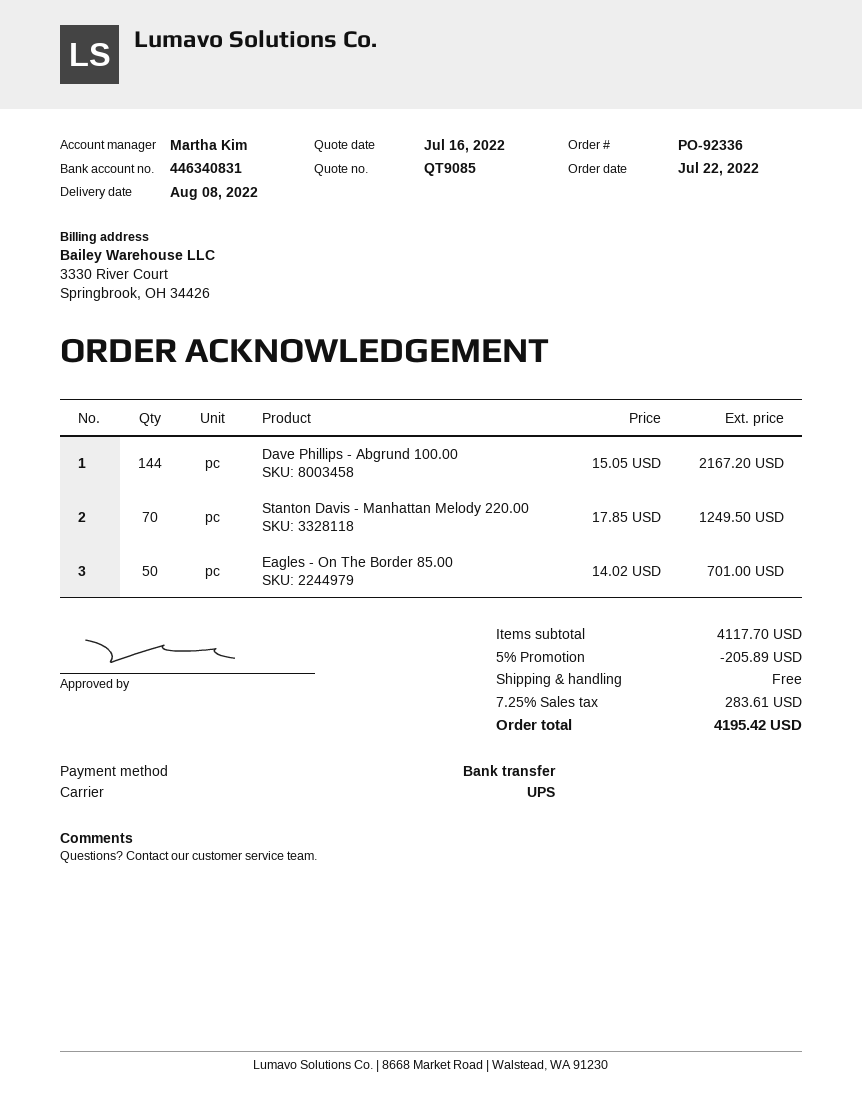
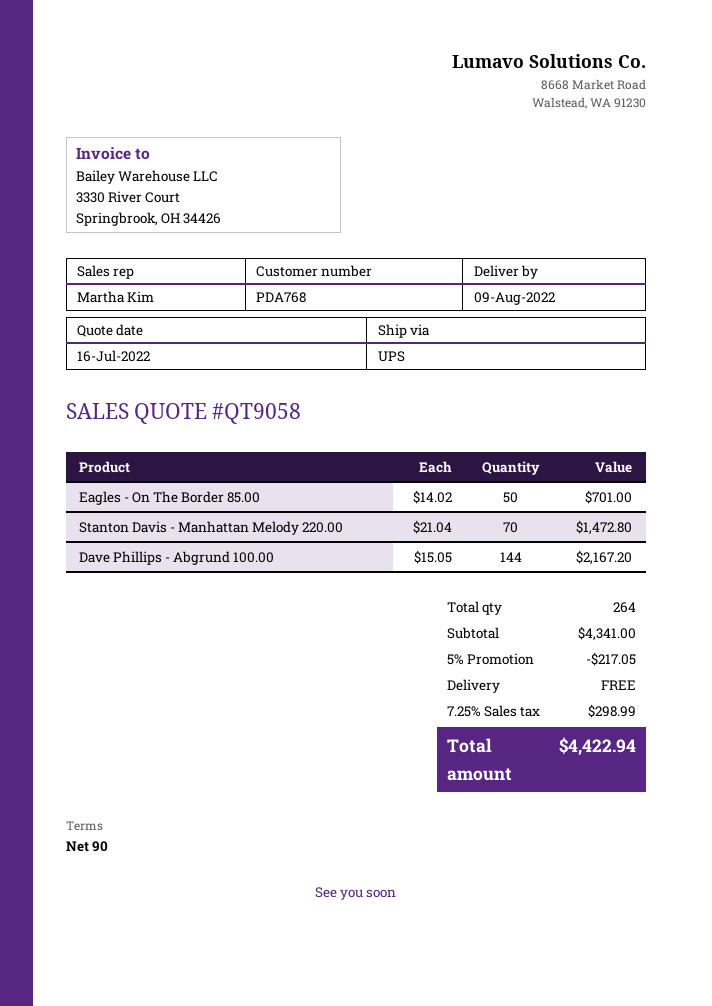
quote number: QT9085 -> QT9058
delivery date: 2022-08-08 -> 2022-08-09
Stanton Davis - Manhattan Melody 220.00: 70 x 17.85 = 1249.50 -> 70 x 21.04 = 1472.80
subtotal: 4117.70 -> 4341.00
discount: 5% = 205.89 -> 5% = 217.05
tax: 7.25% = 283.61 -> 7.25% = 298.99
total: 4195.42 -> 4422.94

